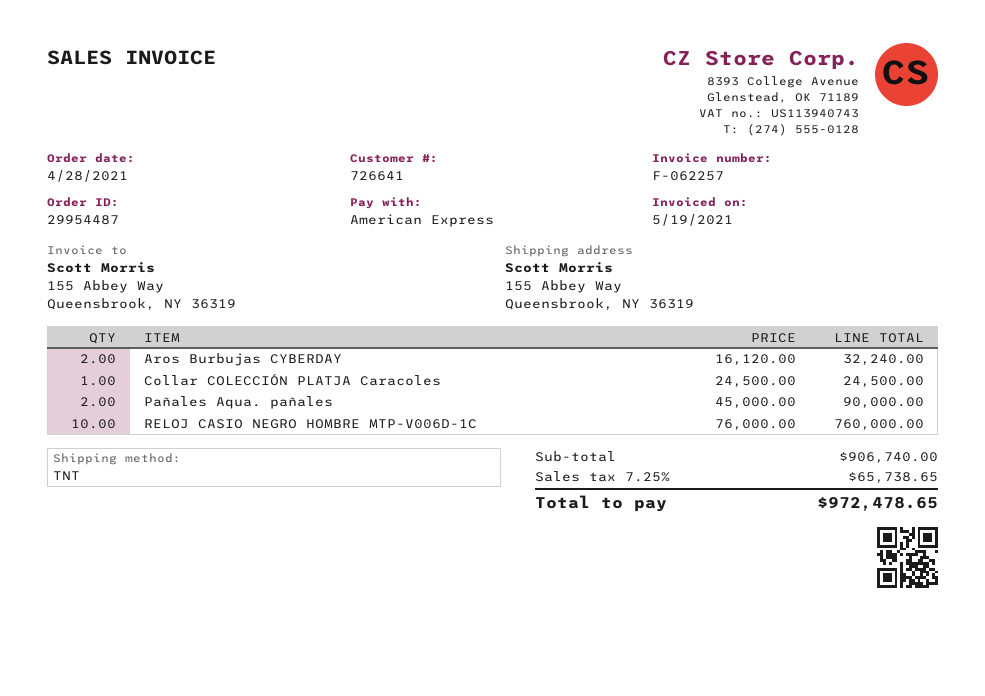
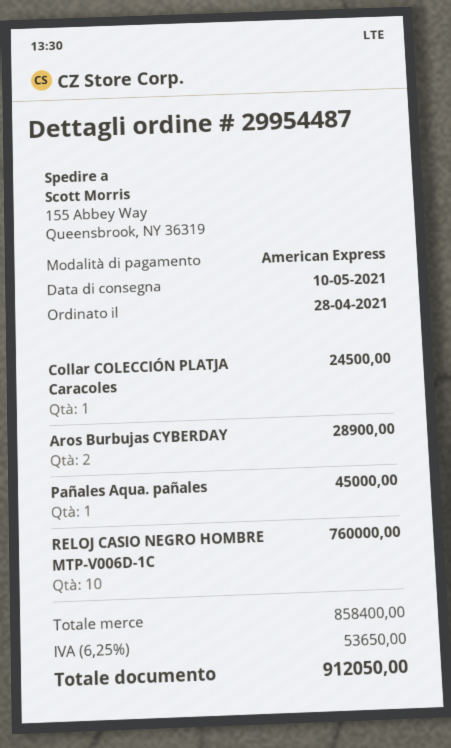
Aros Burbujas CYBERDAY: 2 for 32240.00 -> 2 for 28900.00
Pañales Aqua. pañales: 2 for 90000.00 -> 1 for 45000.00
subtotal: 906740.00 -> 858400.00
tax: 7.25% = 65738.65 -> 6.25% = 53650.00
total: 972478.65 -> 912050.00

